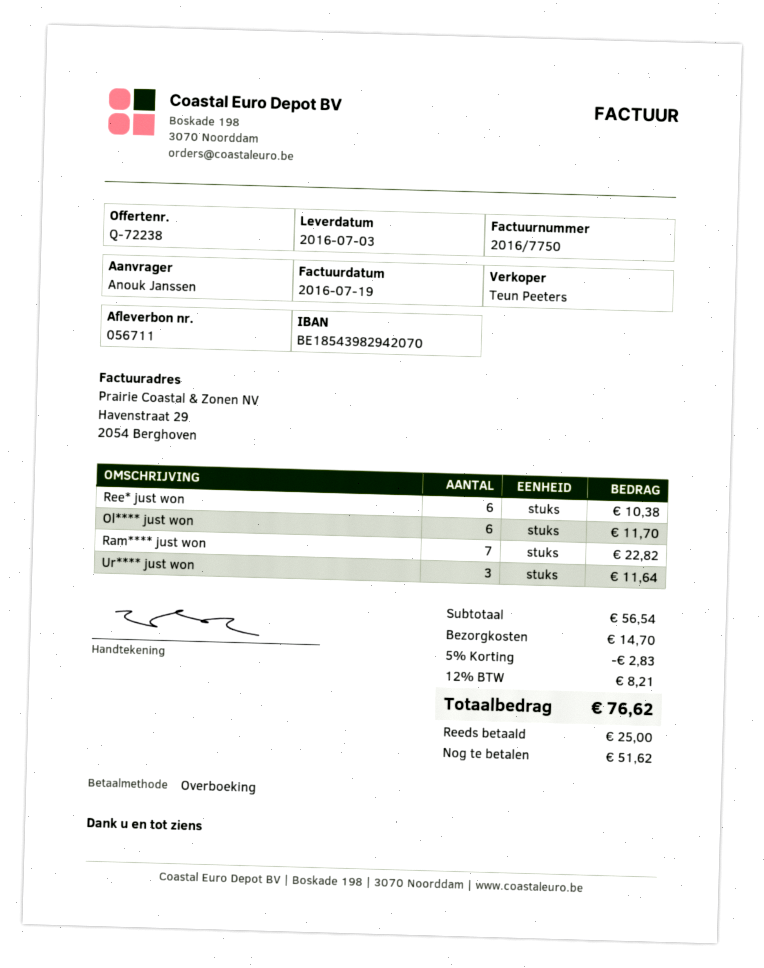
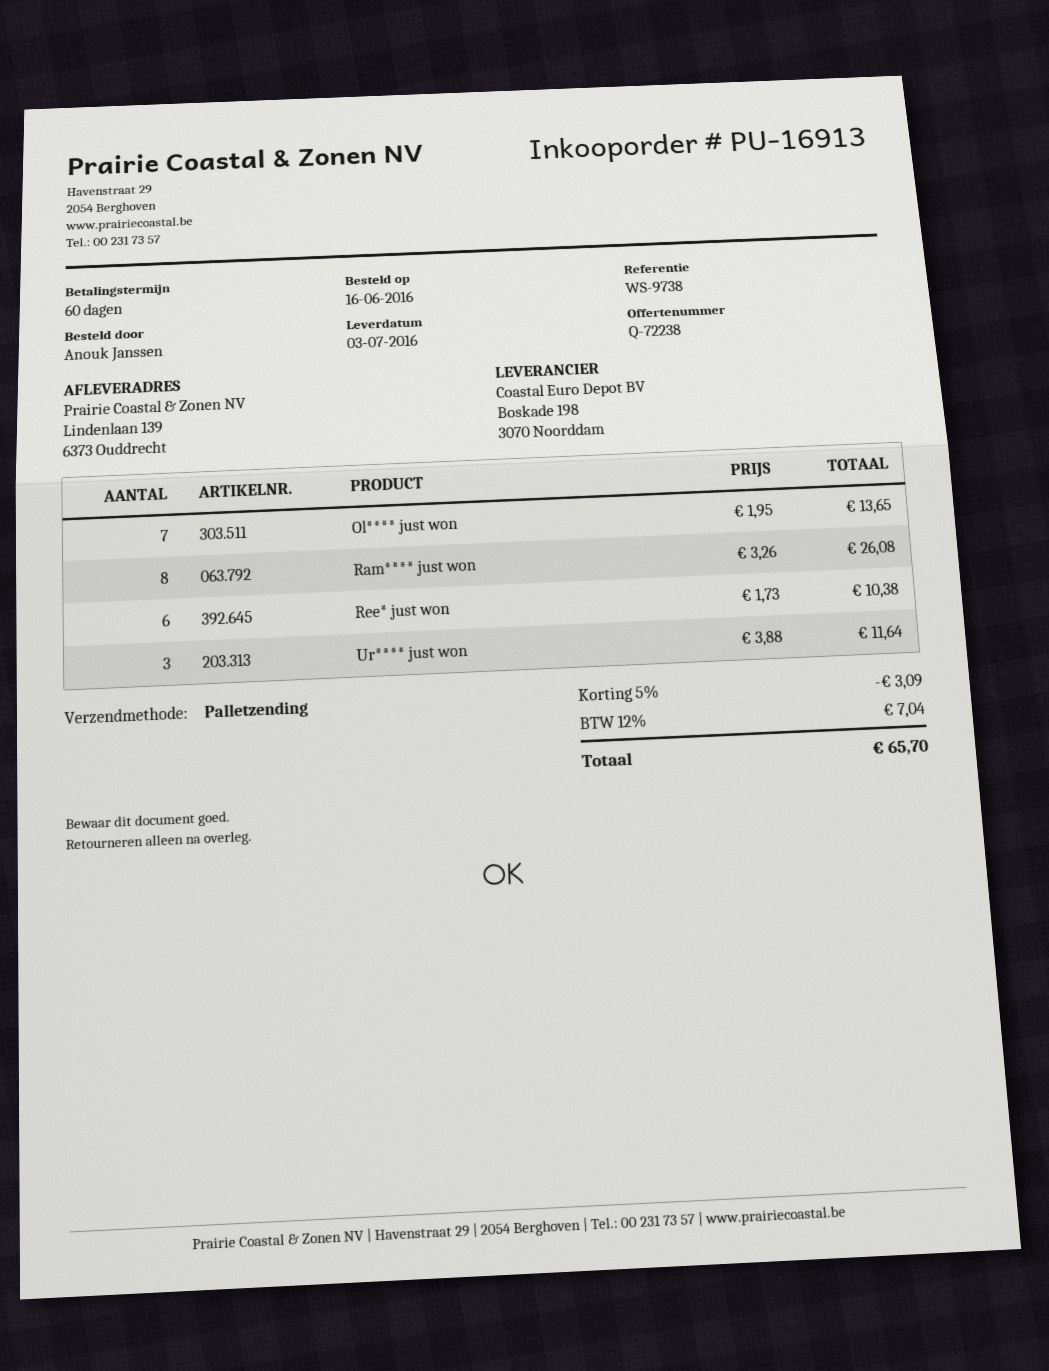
Ol**** just won: 6 for 11.70 -> 7 for 13.65
Ram**** just won: 7 for 22.82 -> 8 for 26.08
discount: 5% = 2.83 -> 5% = 3.09
shipping: 14.70 -> none
tax: 12% = 8.21 -> 12% = 7.04
total: 76.62 -> 65.70

